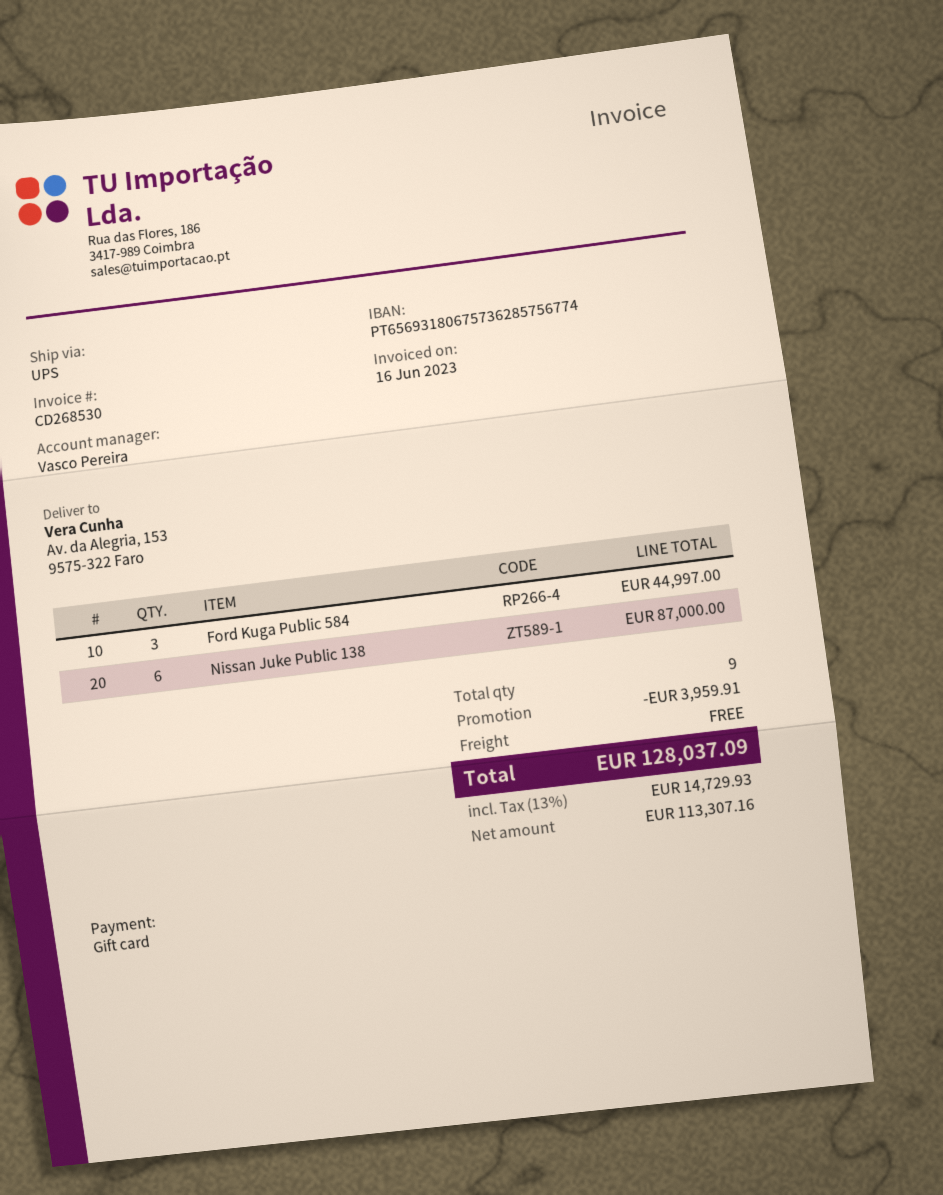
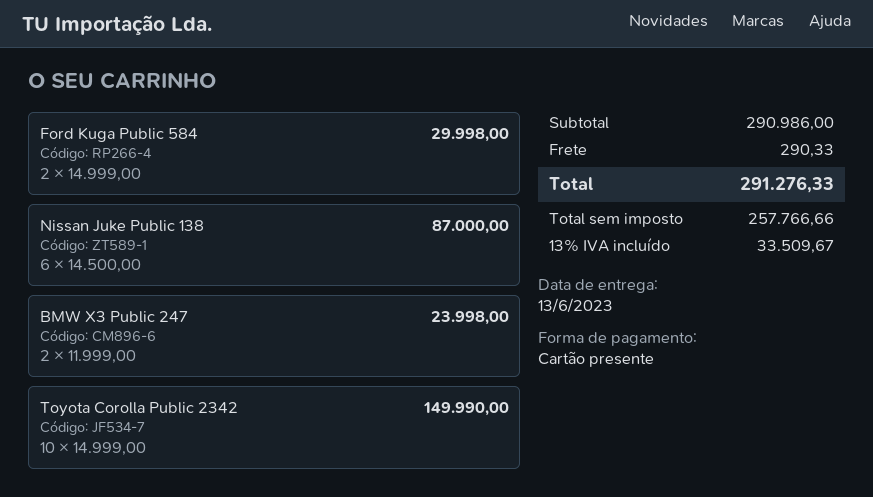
Ford Kuga Public 584: 3 for 44997.00 -> 2 for 29998.00
BMW X3 Public 247: none -> 2 for 23998.00
Toyota Corolla Public 2342: none -> 10 for 149990.00
discount: 3959.91 -> none
shipping: 0.00 -> 290.33
net: 113307.16 -> 257766.66
tax: 13% = 14729.93 -> 13% = 33509.67
total: 128037.09 -> 291276.33

